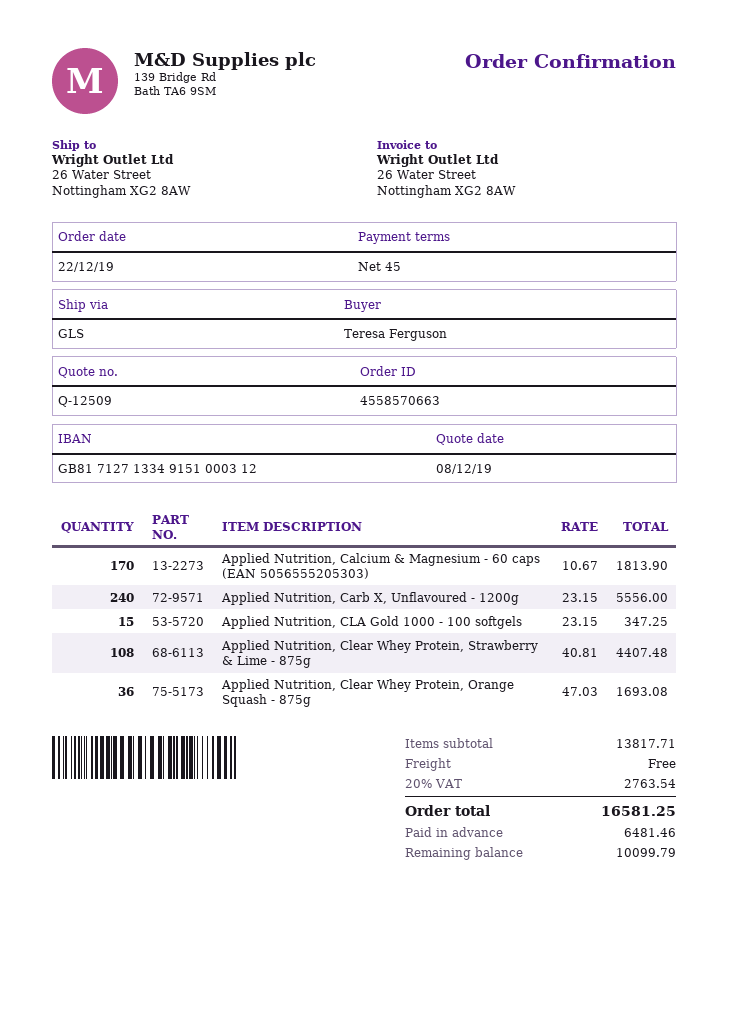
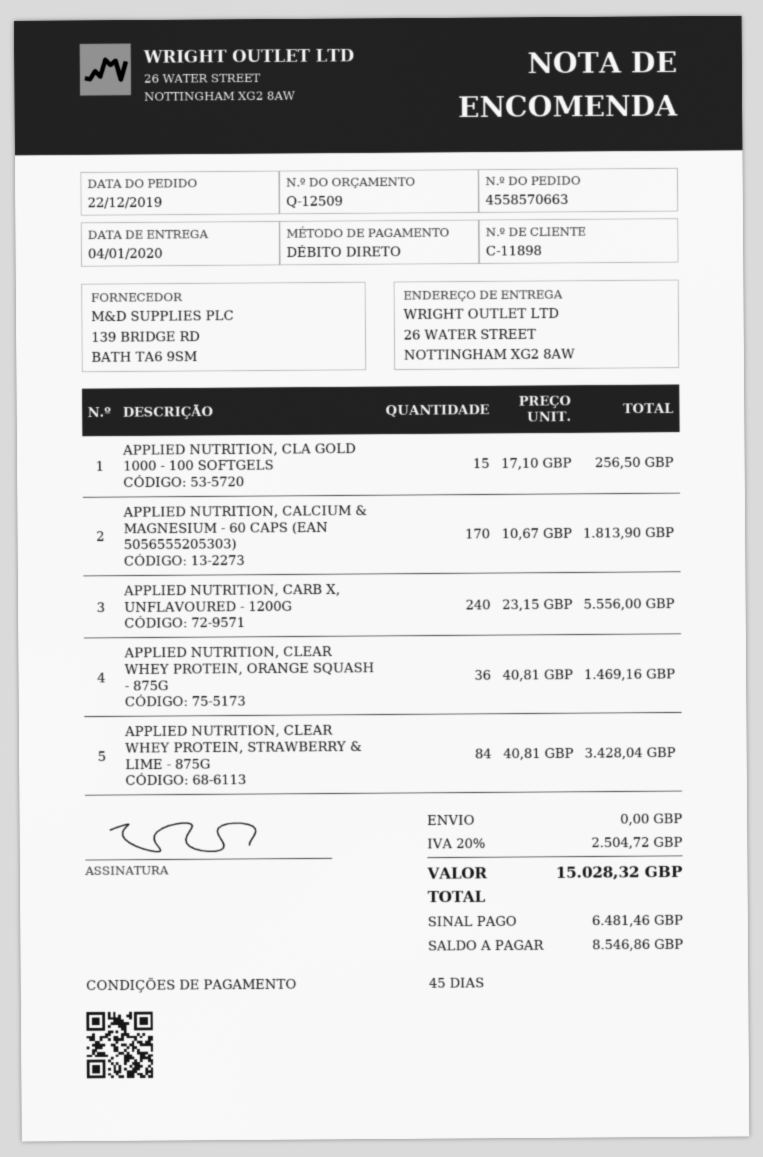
Applied Nutrition, CLA Gold 1000 - 100 softgels: 15 x 23.15 = 347.25 -> 15 x 17.10 = 256.50
Applied Nutrition, Clear Whey Protein, Strawberry & Lime - 875g: 108 x 40.81 = 4407.48 -> 84 x 40.81 = 3428.04
Applied Nutrition, Clear Whey Protein, Orange Squash - 875g: 36 x 47.03 = 1693.08 -> 36 x 40.81 = 1469.16
tax: 20% = 2763.54 -> 20% = 2504.72
total: 16581.25 -> 15028.32
balance: 10099.79 -> 8546.86

